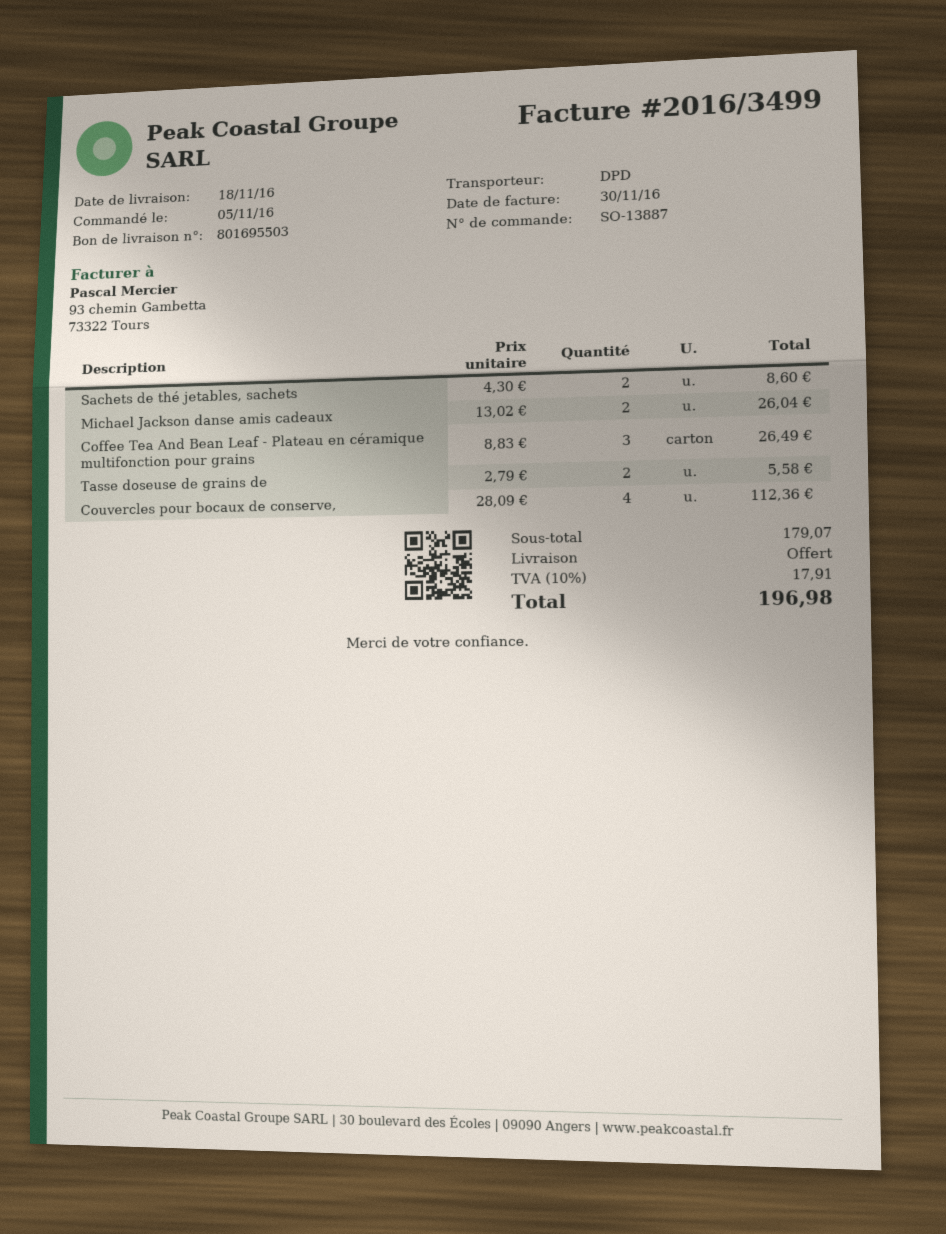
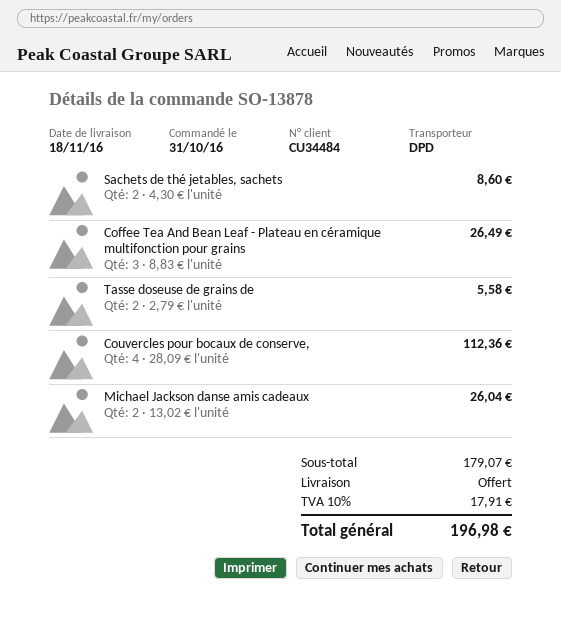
order number: SO-13887 -> SO-13878
order date: 2016-11-05 -> 2016-10-31

